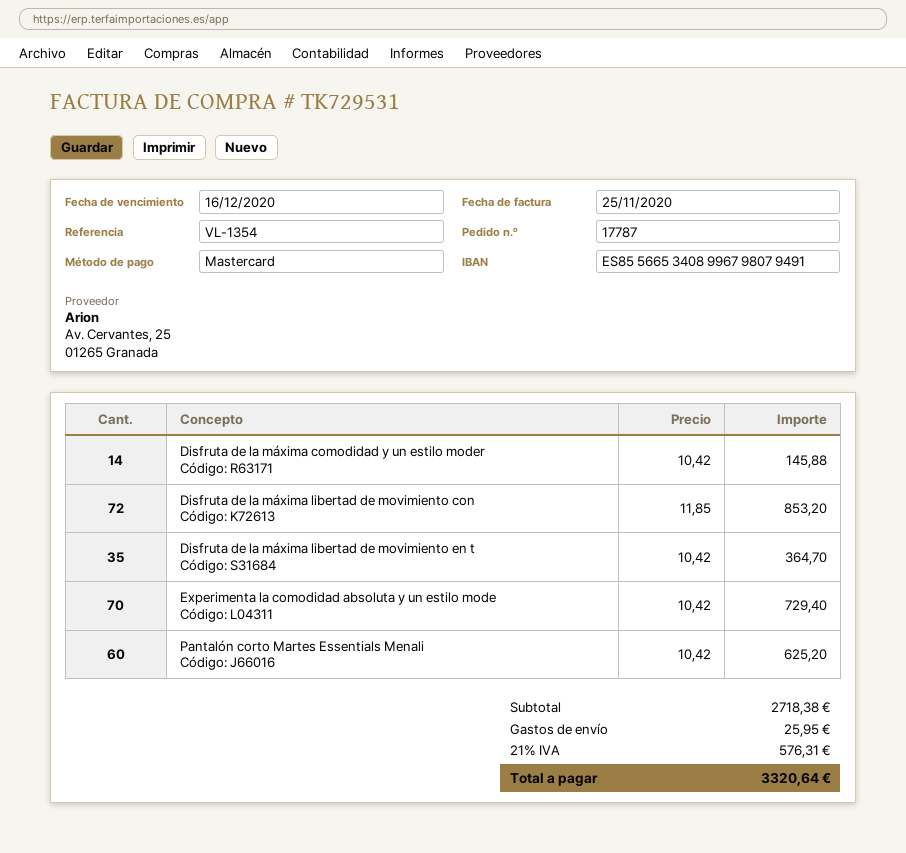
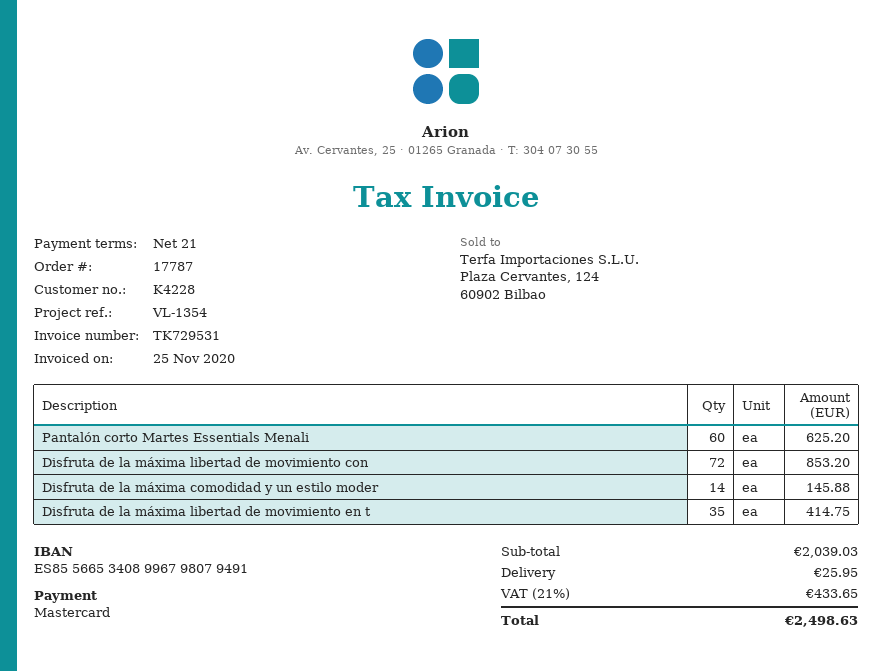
Disfruta de la máxima libertad de movimiento en t: 35 for 364.70 -> 35 for 414.75
Experimenta la comodidad absoluta y un estilo mode: 70 for 729.40 -> none
subtotal: 2718.38 -> 2039.03
tax: 21% = 576.31 -> 21% = 433.65
total: 3320.64 -> 2498.63

